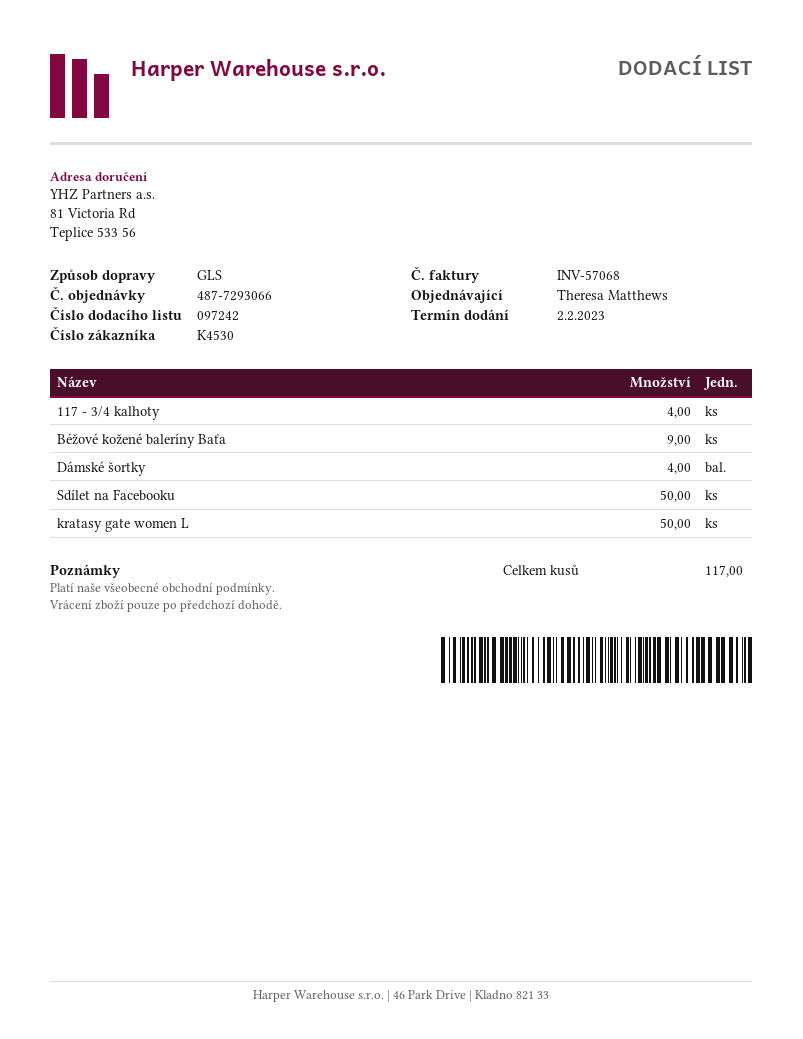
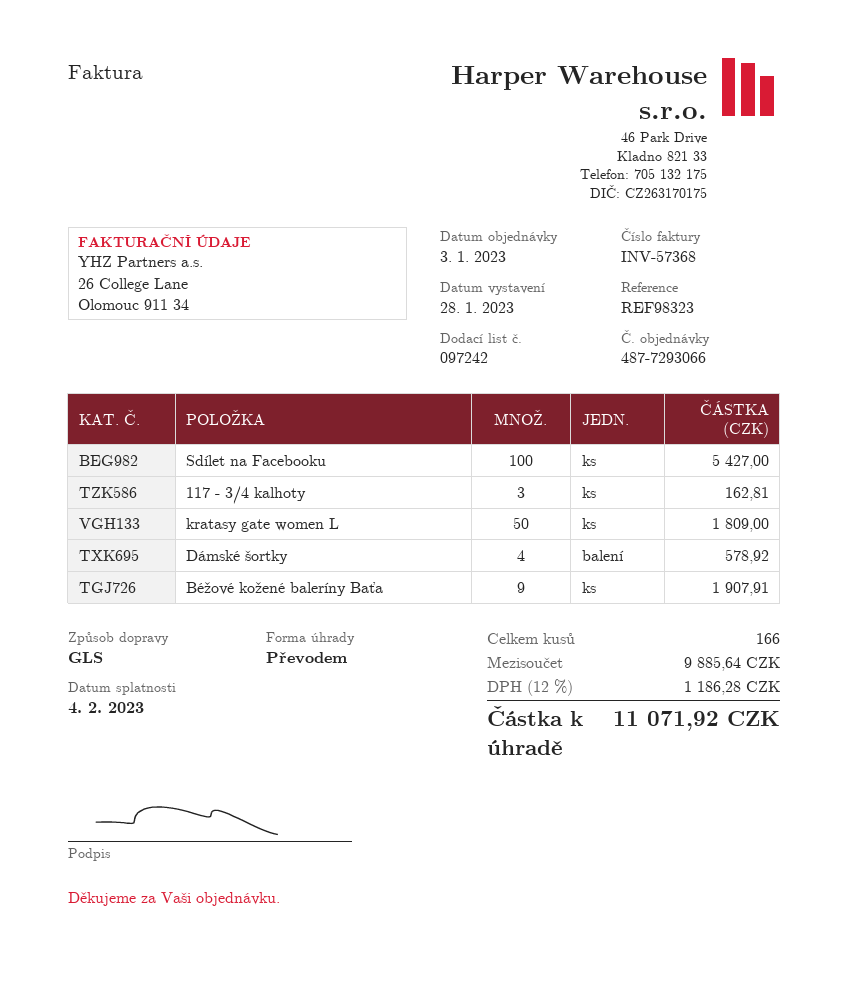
invoice number: INV-57068 -> INV-57368
117 - 3/4 kalhoty: 4 -> 3
Sdílet na Facebooku: 50 -> 100
total quantity: 117 -> 166

